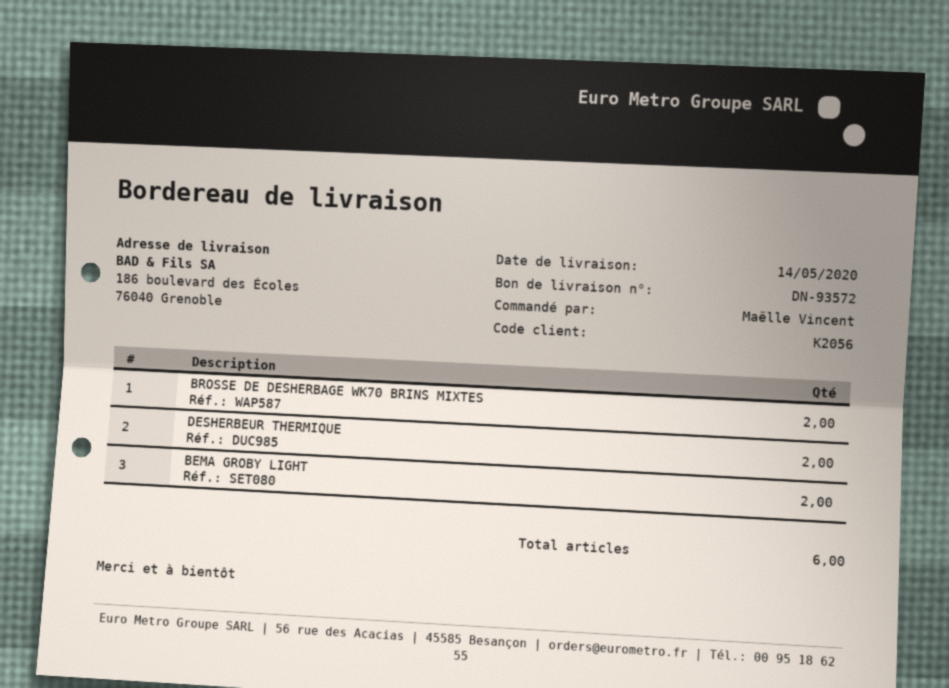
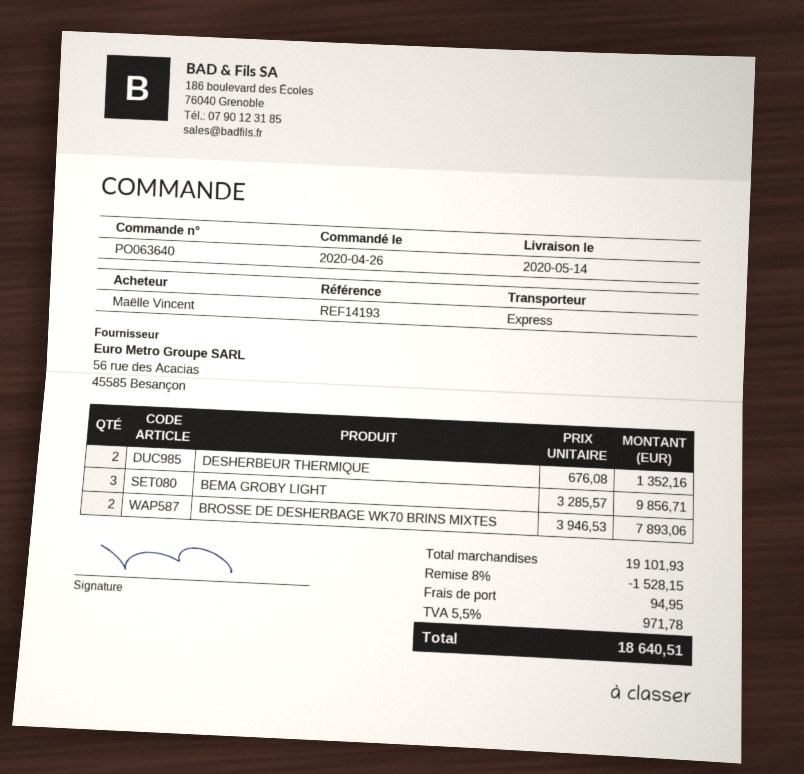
BEMA GROBY LIGHT: 2 -> 3

